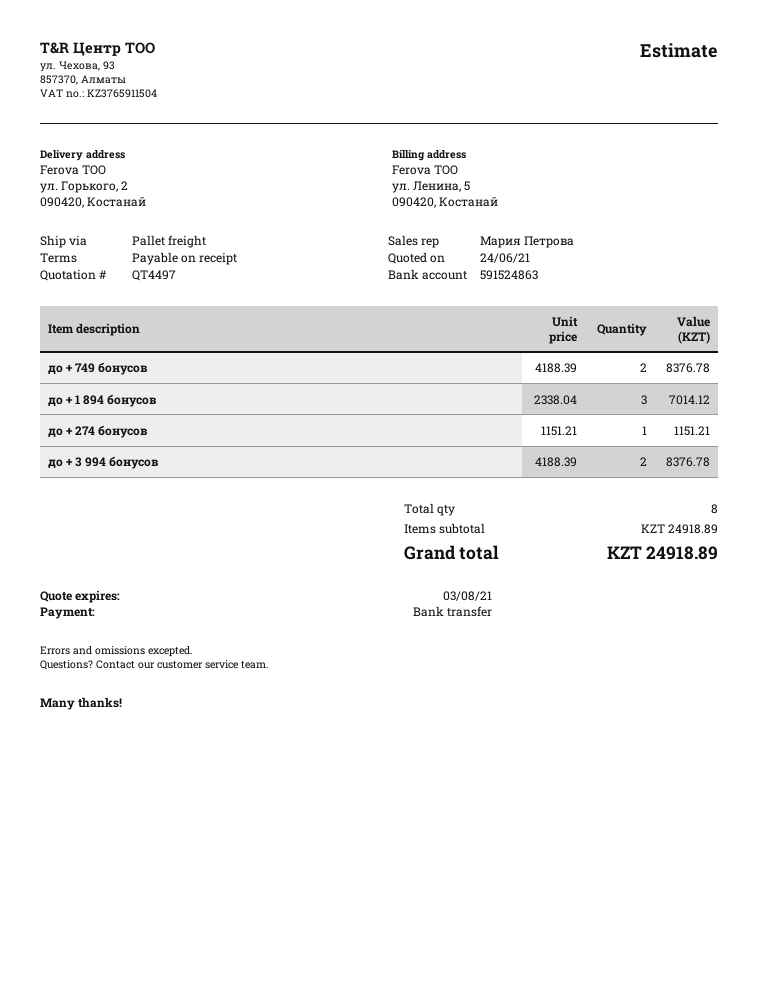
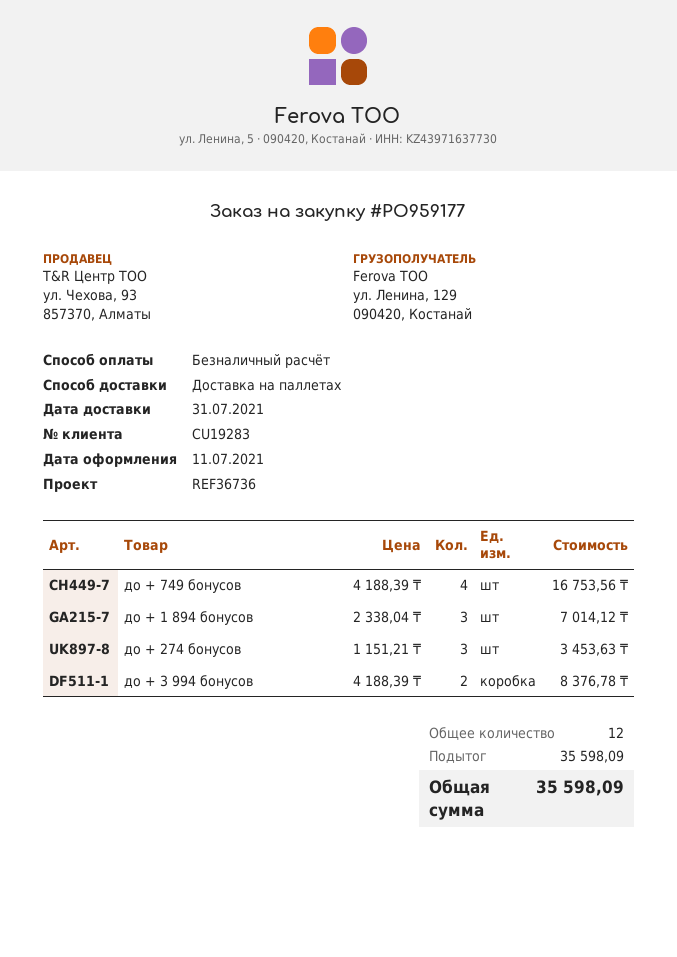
ship to: ул. Горького, 2, 090420, Костанай -> ул. Ленина, 129, 090420, Костанай
до + 749 бонусов: 2 x 4188.39 = 8376.78 -> 4 x 4188.39 = 16753.56
до + 274 бонусов: 1 x 1151.21 = 1151.21 -> 3 x 1151.21 = 3453.63
total quantity: 8 -> 12
subtotal: 24918.89 -> 35598.09
total: 24918.89 -> 35598.09

